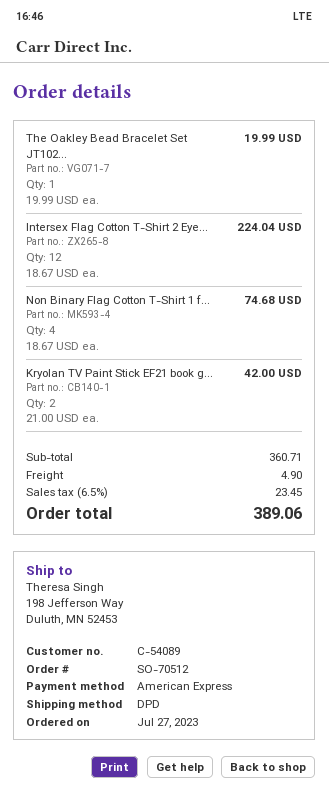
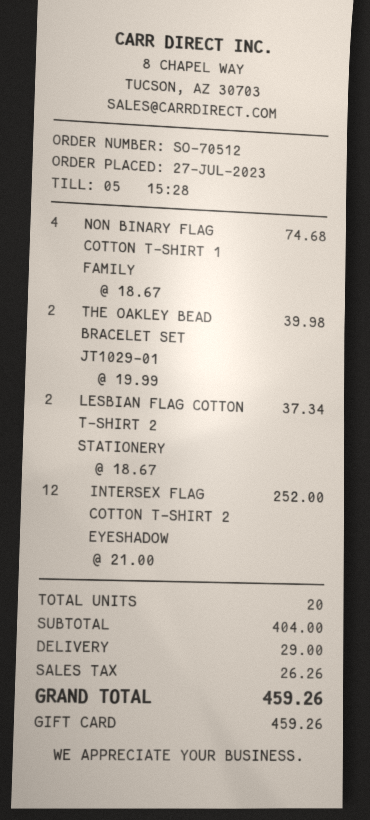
payment method: American Express -> gift card
The Oakley Bead Bracelet Set JT102...: 1 x 19.99 = 19.99 -> 2 x 19.99 = 39.98
Intersex Flag Cotton T-Shirt 2 Eye...: 12 x 18.67 = 224.04 -> 12 x 21.00 = 252.00
Kryolan TV Paint Stick EF21 book g...: 2 x 21.00 = 42.00 -> none
LESBIAN FLAG COTTON T-SHIRT 2 STATIONERY: none -> 2 x 18.67 = 37.34
subtotal: 360.71 -> 404.00
shipping: 4.90 -> 29.00
tax: 23.45 -> 26.26
total: 389.06 -> 459.26

